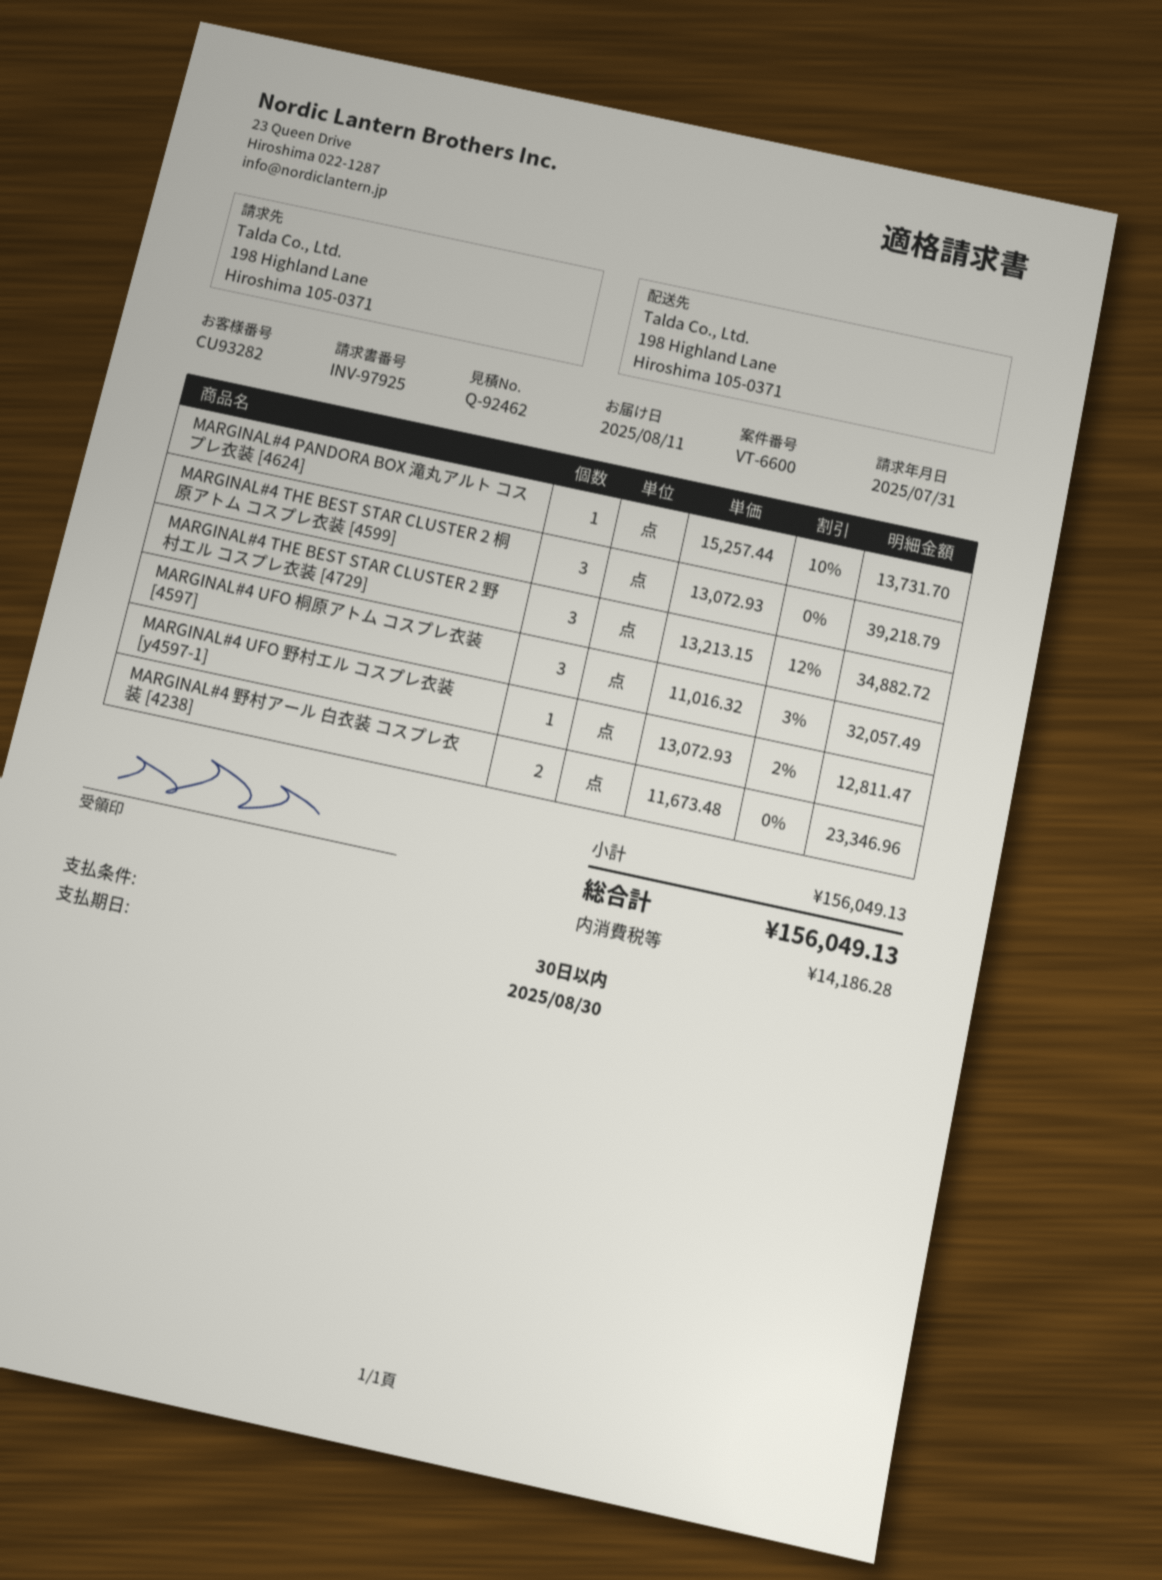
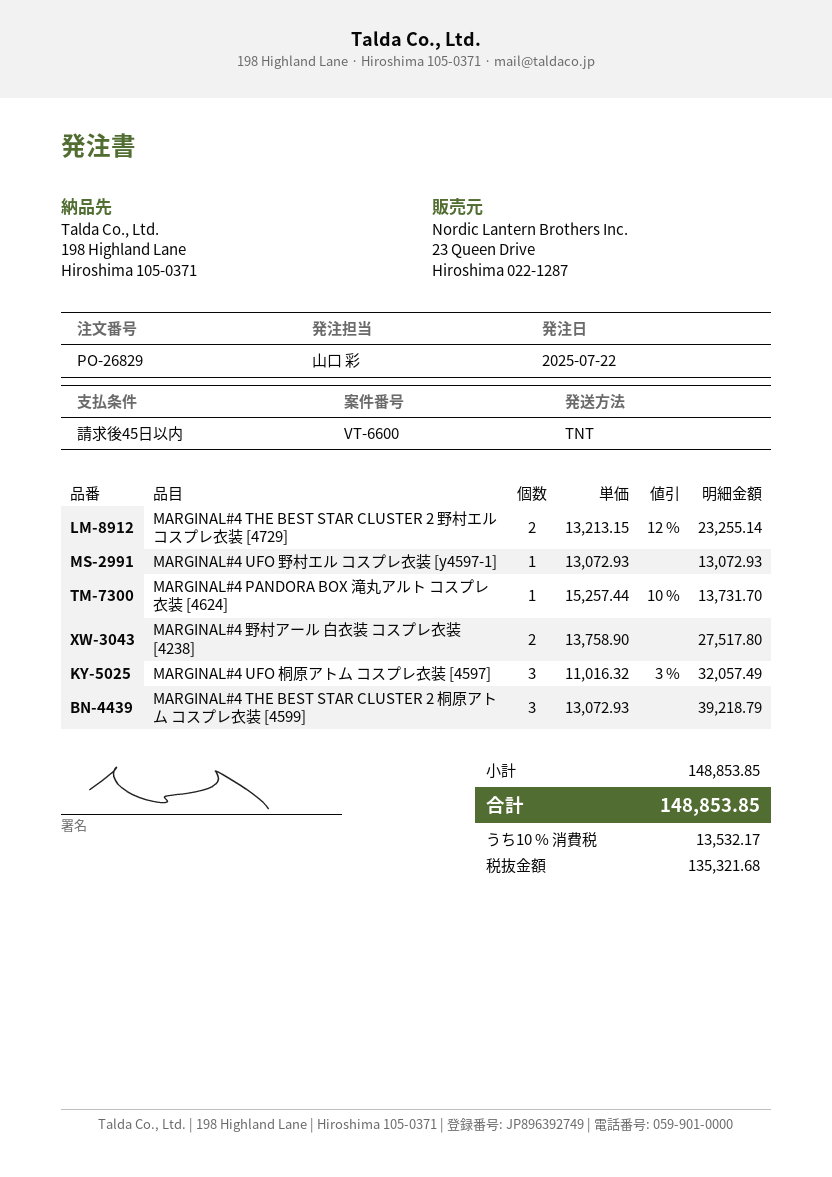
payment terms: 30 days -> 45 days
MARGINAL#4 THE BEST STAR CLUSTER 2 野村エル コスプレ衣装 [4729]: 3 x 13213.15 - 12% = 34882.72 -> 2 x 13213.15 - 12% = 23255.14
MARGINAL#4 UFO 野村エル コスプレ衣装 [y4597-1]: 1 x 13072.93 - 2% = 12811.47 -> 1 x 13072.93 = 13072.93
MARGINAL#4 野村アール 白衣装 コスプレ衣装 [4238]: 2 x 11673.48 = 23346.96 -> 2 x 13758.90 = 27517.80
subtotal: 156049.13 -> 148853.85
tax: 14186.28 -> 13532.17
total: 156049.13 -> 148853.85

